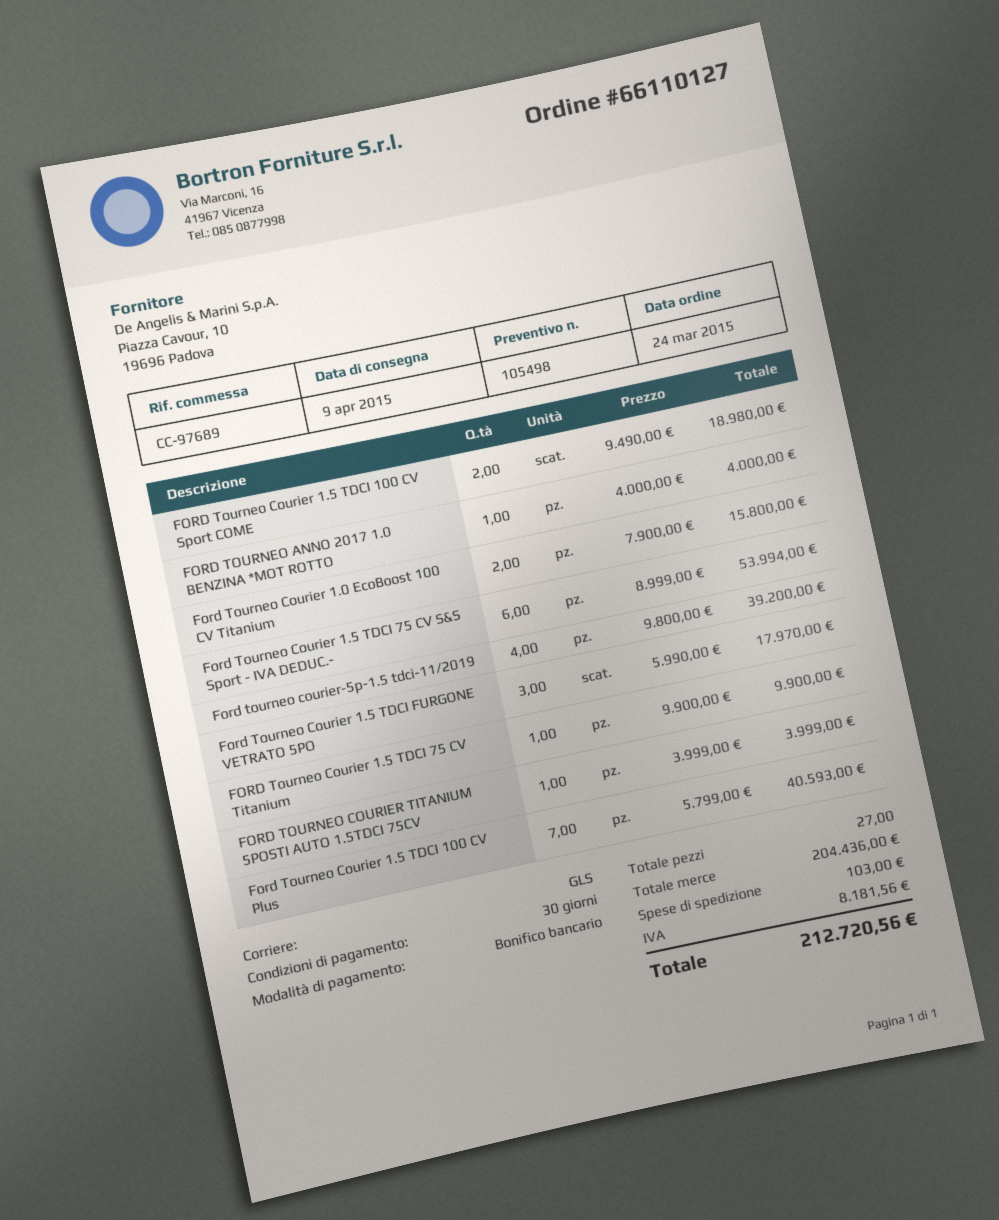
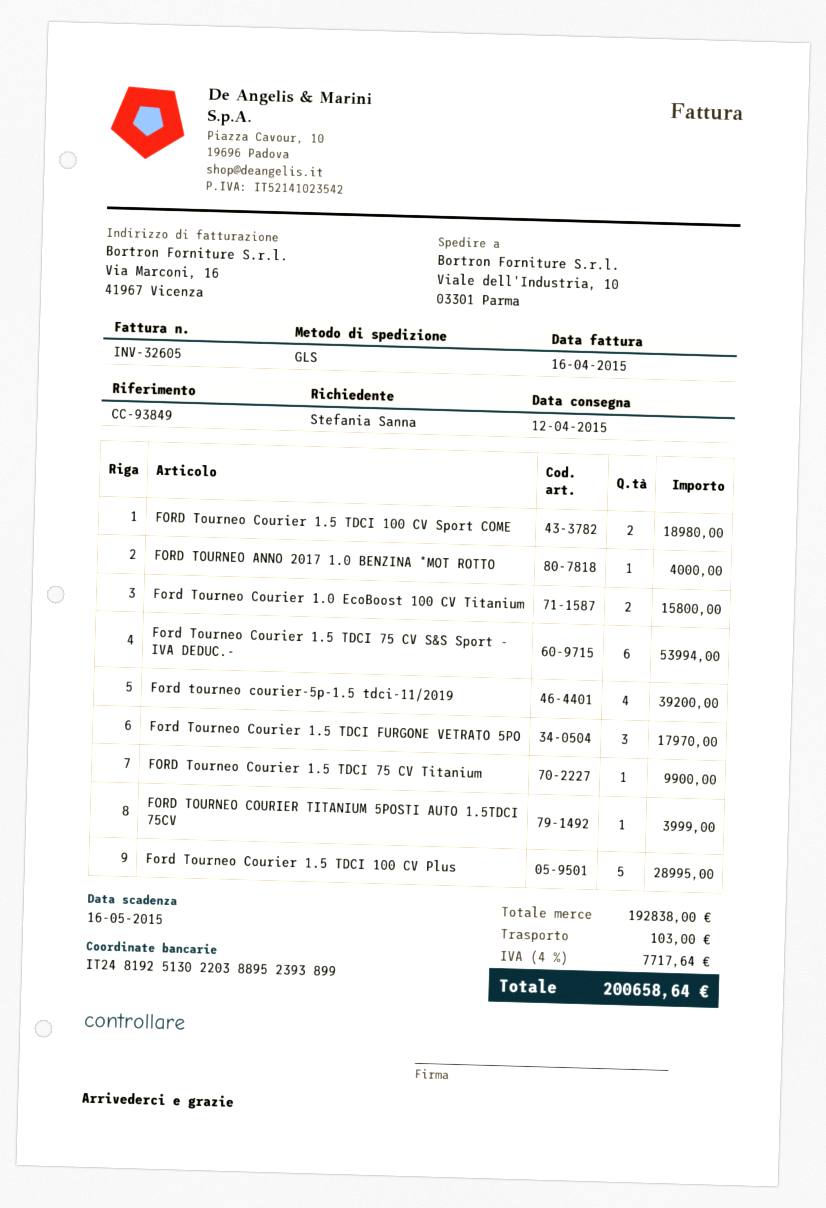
delivery date: 2015-04-09 -> 2015-04-12
reference: CC-97689 -> CC-93849
Ford Tourneo Courier 1.5 TDCI 100 CV Plus: 7 for 40593.00 -> 5 for 28995.00
subtotal: 204436.00 -> 192838.00
tax: 8181.56 -> 7717.64
total: 212720.56 -> 200658.64

